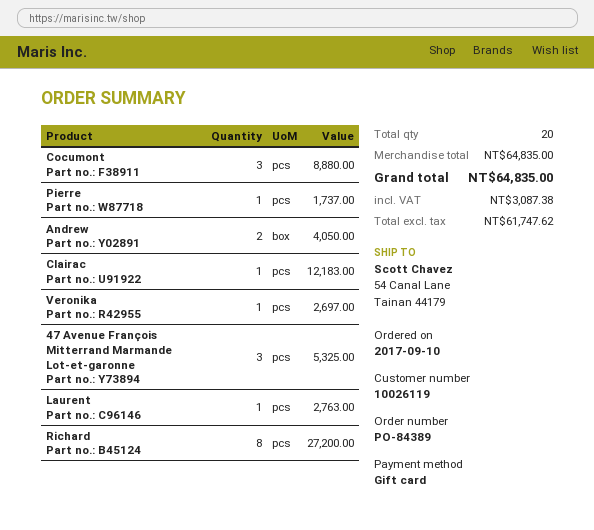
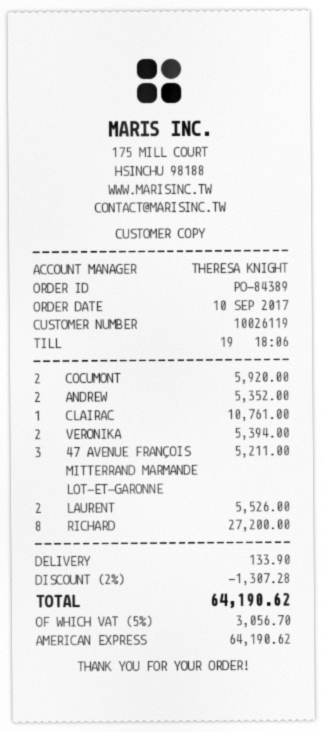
payment method: gift card -> American Express
Cocumont: 3 for 8880.00 -> 2 for 5920.00
Pierre: 1 for 1737.00 -> none
Andrew: 2 for 4050.00 -> 2 for 5352.00
Clairac: 1 for 12183.00 -> 1 for 10761.00
Veronika: 1 for 2697.00 -> 2 for 5394.00
47 Avenue François Mitterrand Marmande Lot-et-garonne: 3 for 5325.00 -> 3 for 5211.00
Laurent: 1 for 2763.00 -> 2 for 5526.00
discount: none -> 2% = 1307.28
shipping: none -> 133.90
tax: 3087.38 -> 3056.70
total: 64835.00 -> 64190.62

